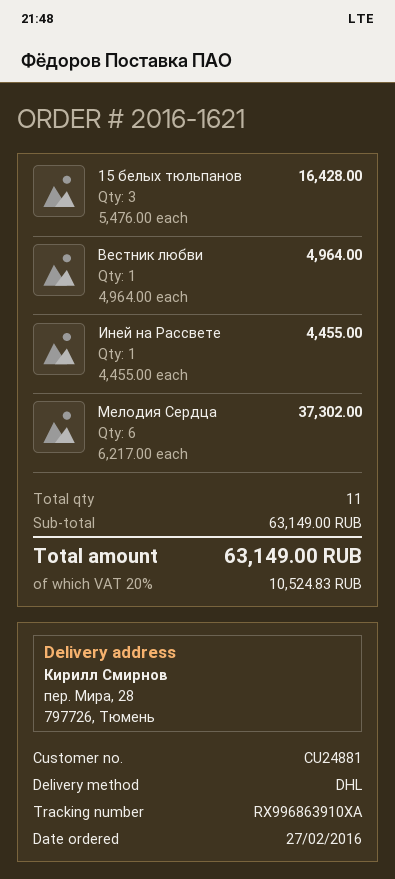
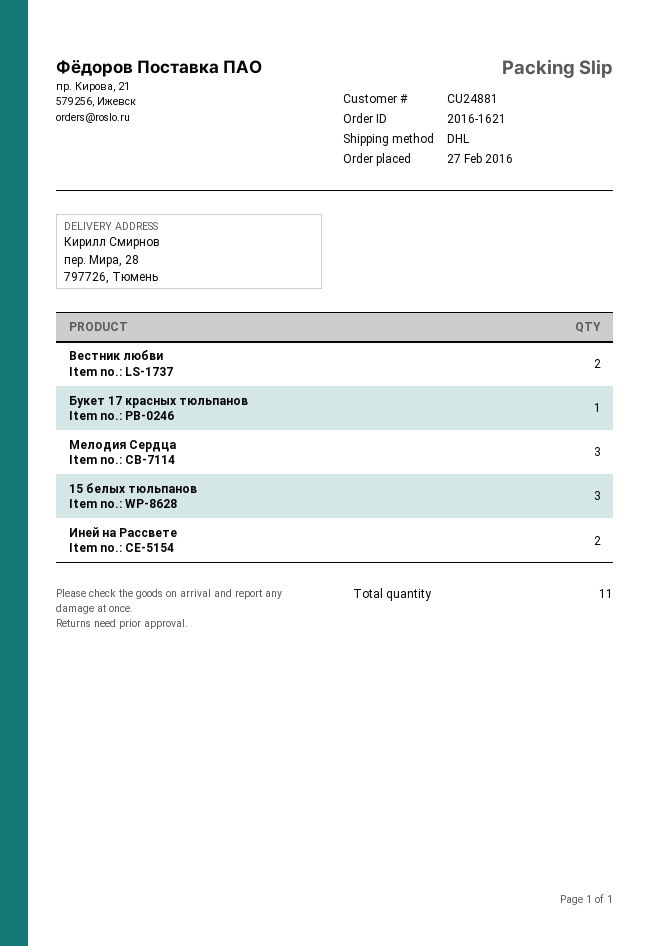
Вестник любви: 1 -> 2
Иней на Рассвете: 1 -> 2
Мелодия Сердца: 6 -> 3
Букет 17 красных тюльпанов: none -> 1

